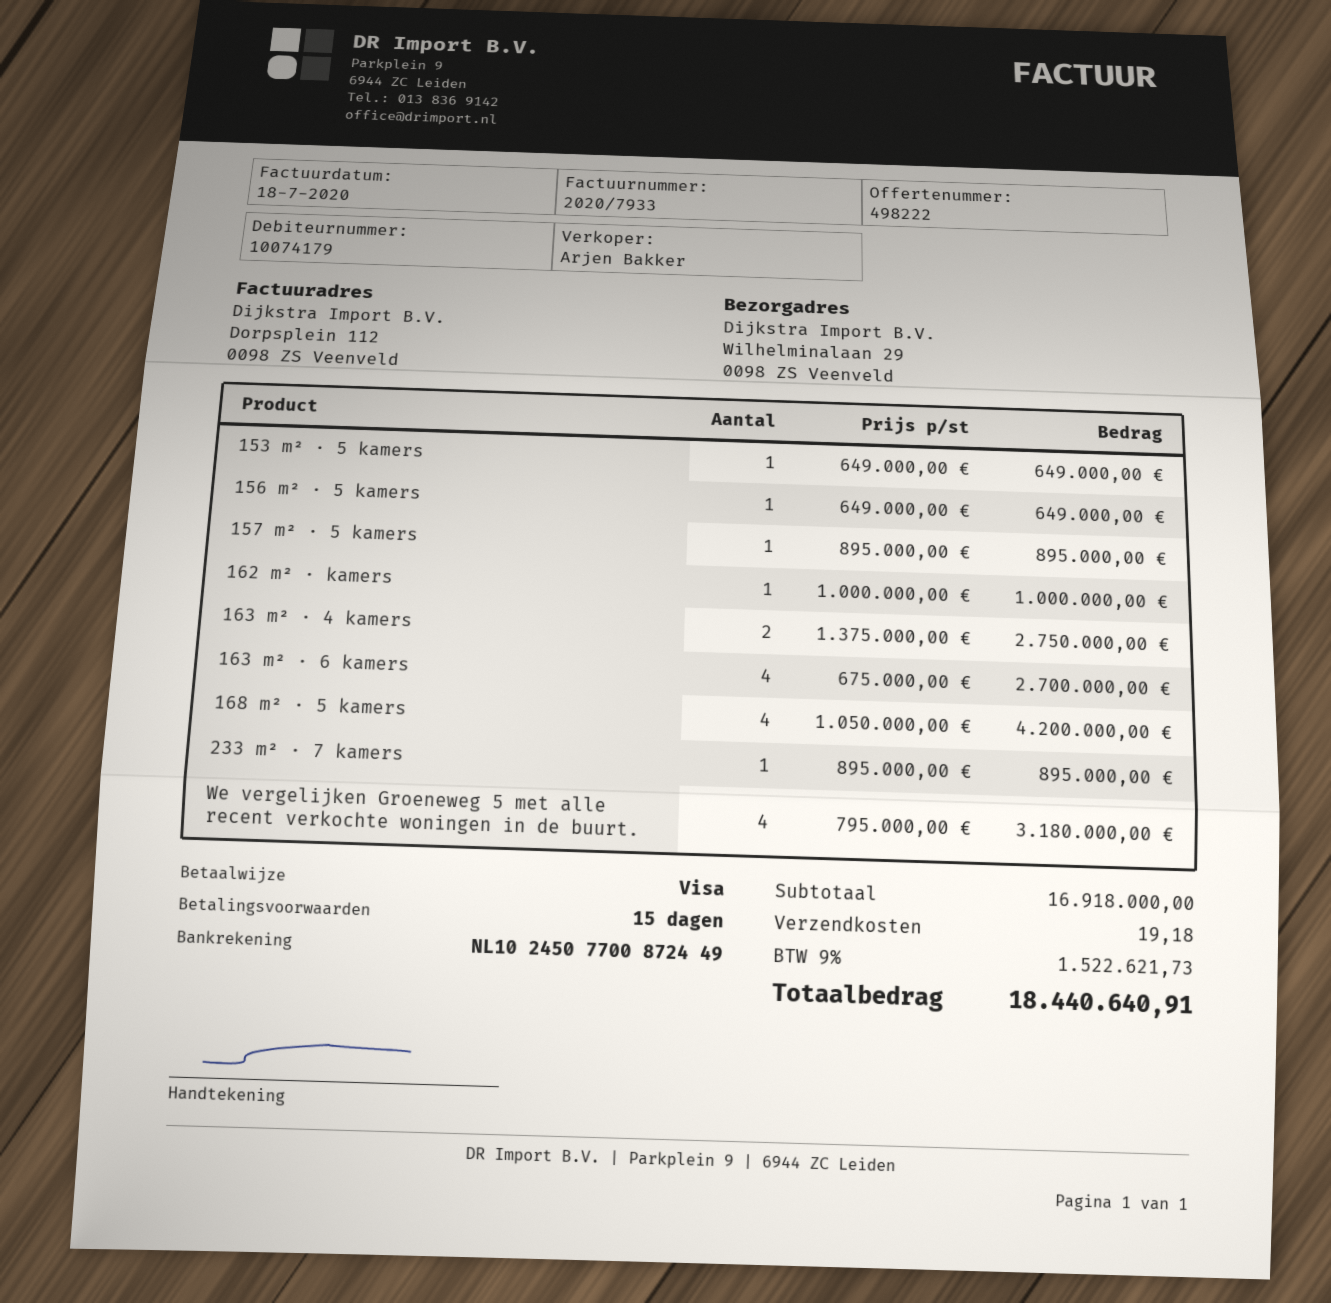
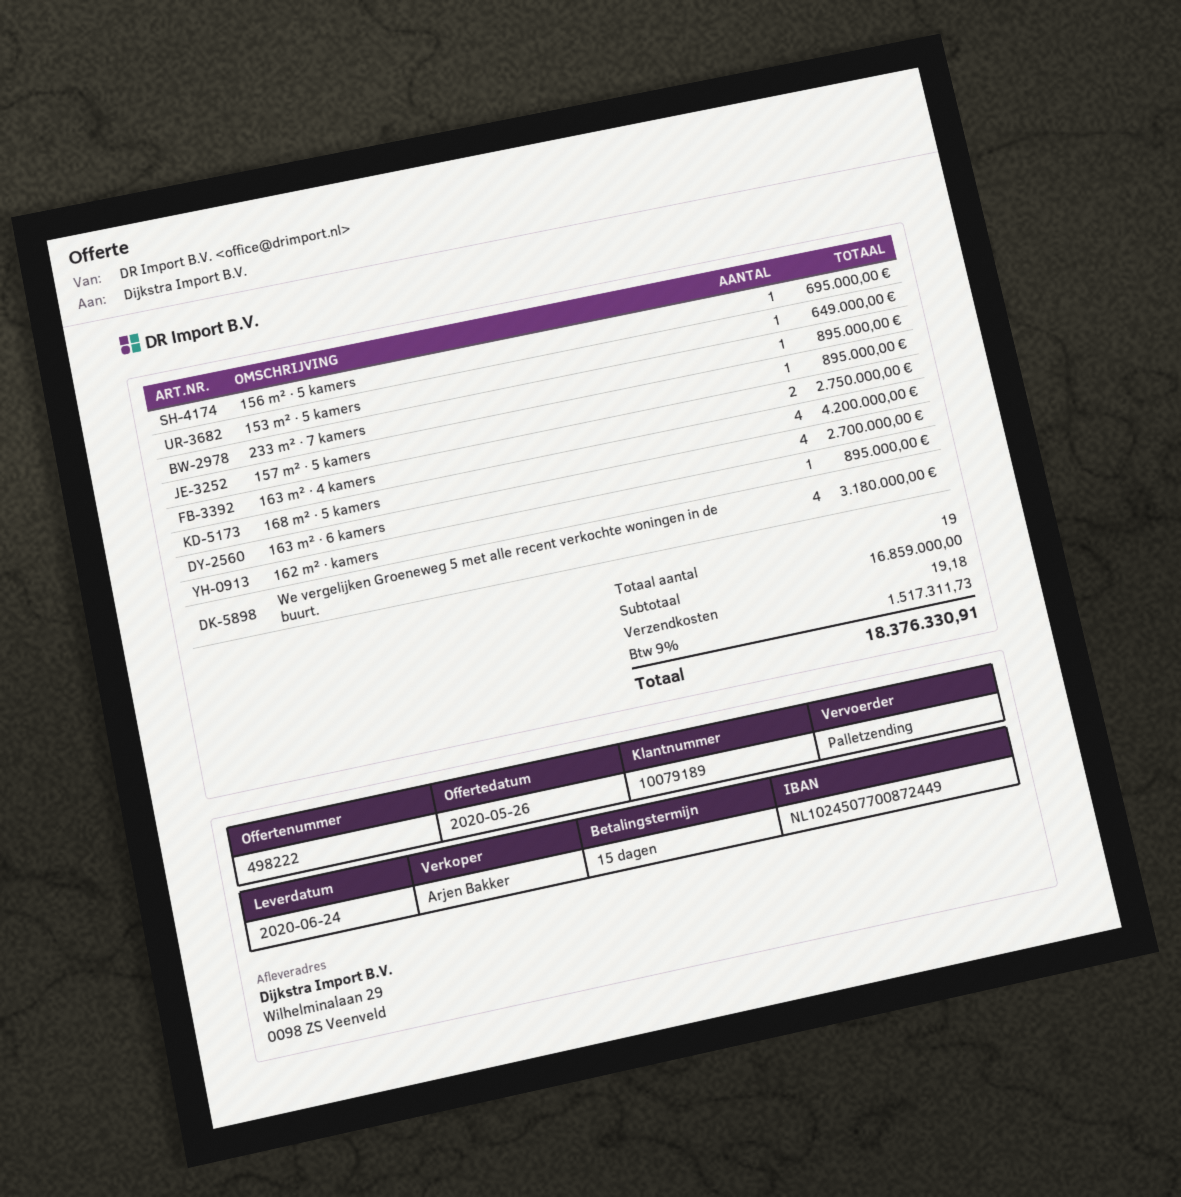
customer number: 10074179 -> 10079189
156 m² · 5 kamers: 1 for 649000.00 -> 1 for 695000.00
162 m² · kamers: 1 for 1000000.00 -> 1 for 895000.00
subtotal: 16918000.00 -> 16859000.00
tax: 9% = 1522621.73 -> 9% = 1517311.73
total: 18440640.91 -> 18376330.91

